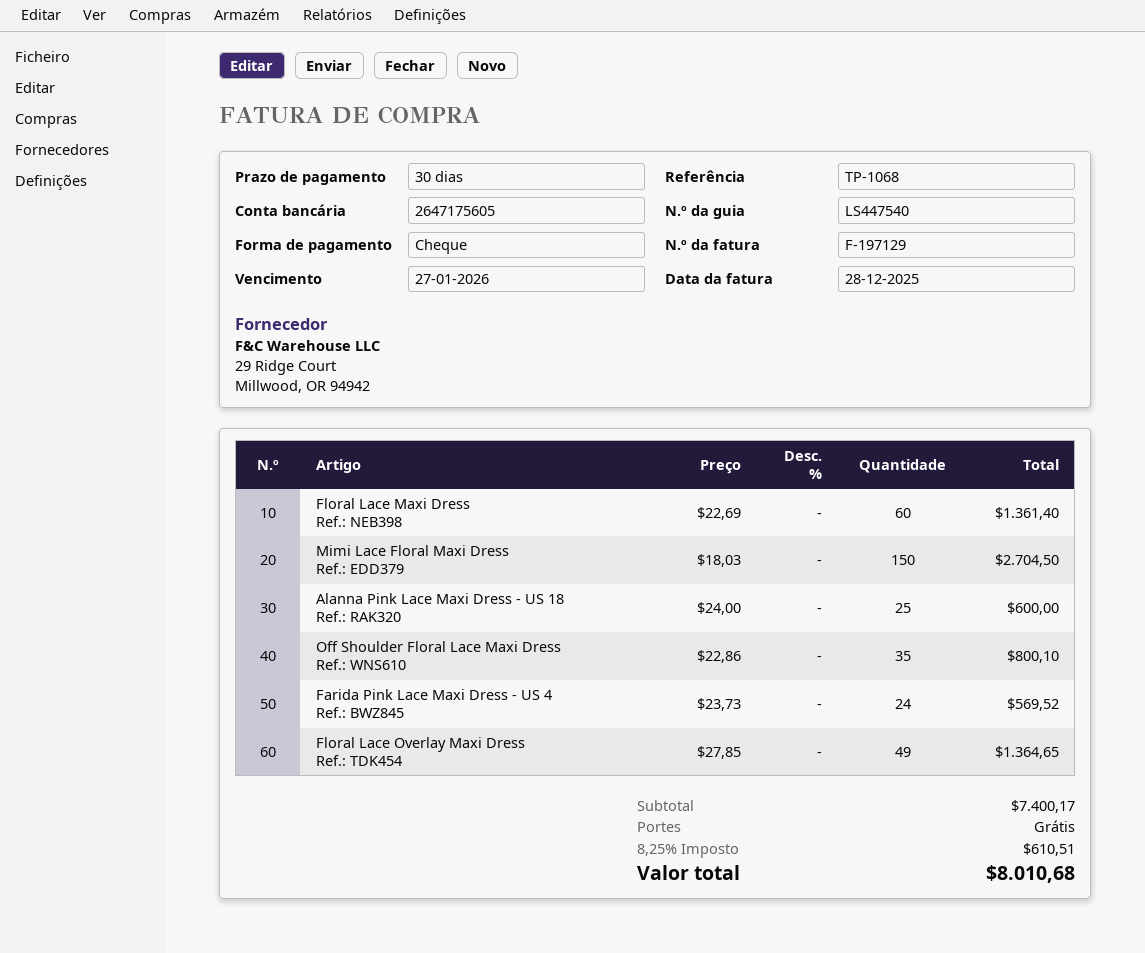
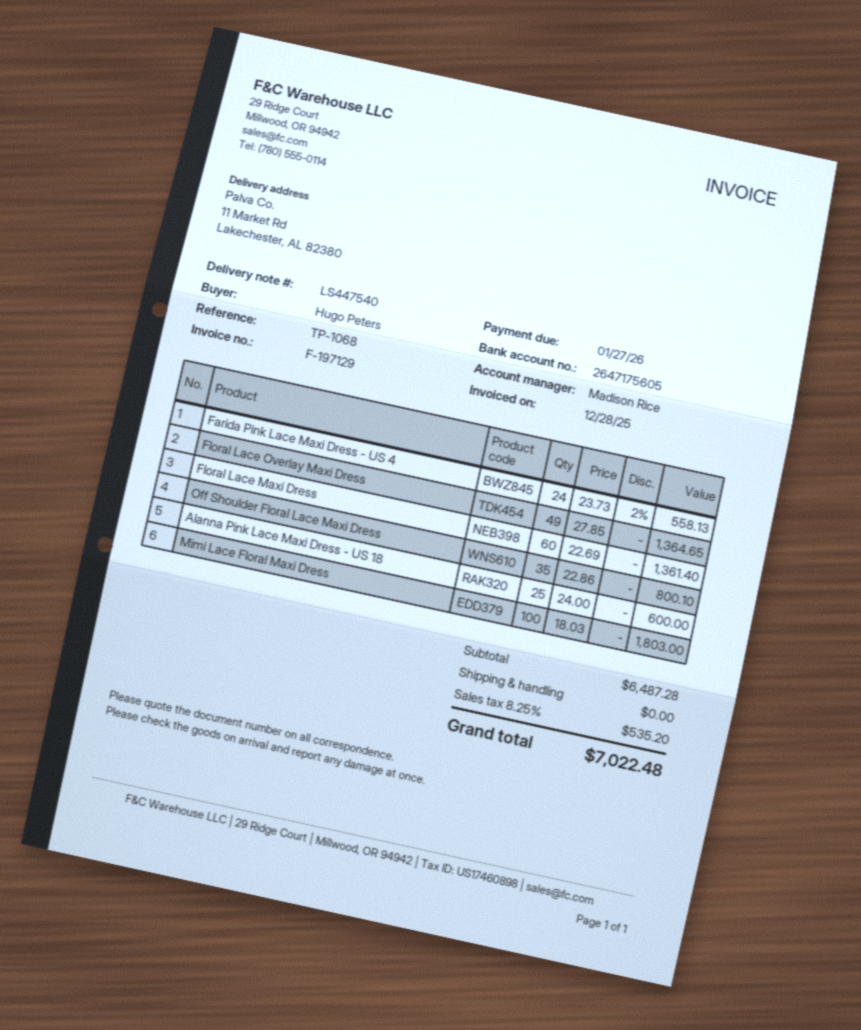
Mimi Lace Floral Maxi Dress: 150 x 18.03 = 2704.50 -> 100 x 18.03 = 1803.00
Farida Pink Lace Maxi Dress - US 4: 24 x 23.73 = 569.52 -> 24 x 23.73 - 2% = 558.13
subtotal: 7400.17 -> 6487.28
tax: 8.25% = 610.51 -> 8.25% = 535.20
total: 8010.68 -> 7022.48

